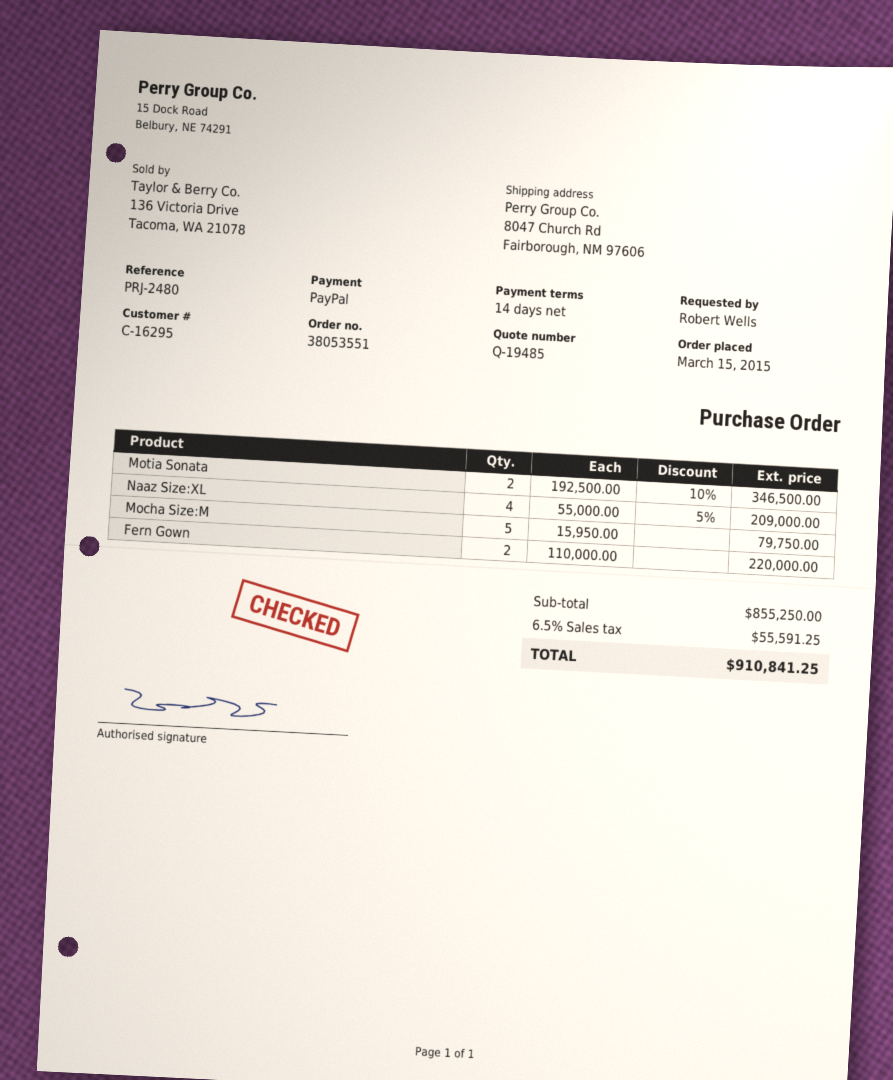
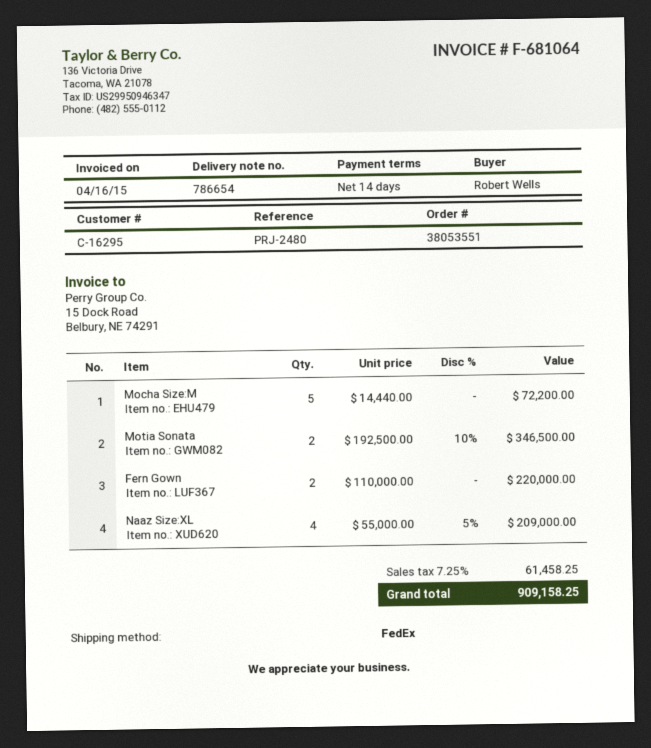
Mocha Size:M: 5 x 15950.00 = 79750.00 -> 5 x 14440.00 = 72200.00
tax: 6.5% = 55591.25 -> 7.25% = 61458.25
total: 910841.25 -> 909158.25

